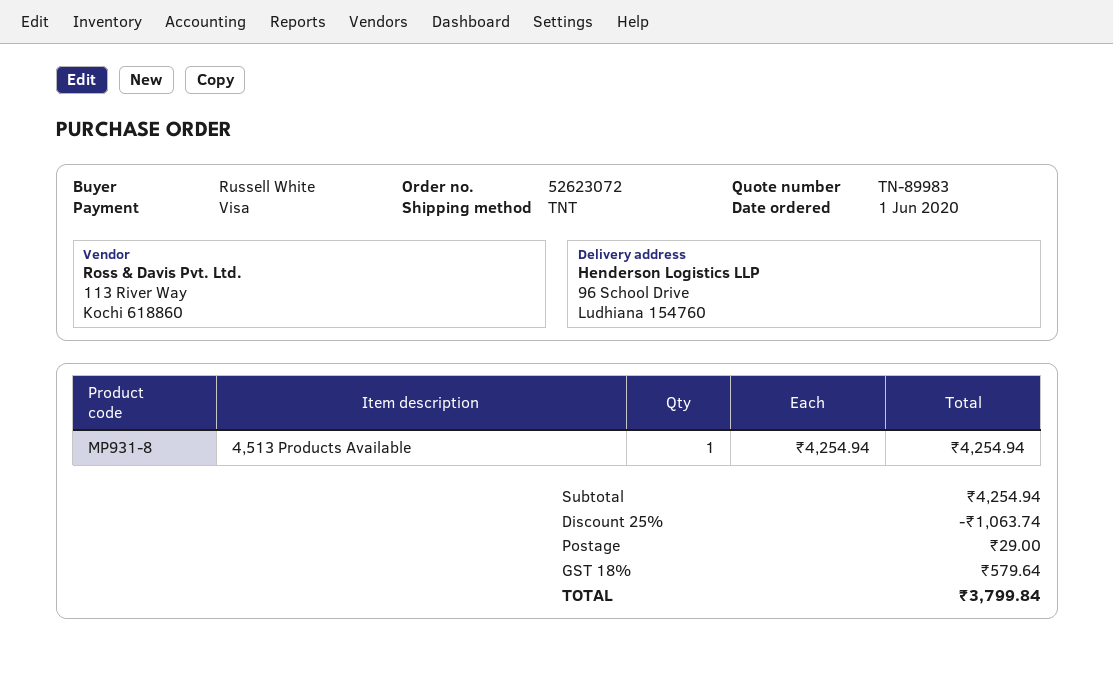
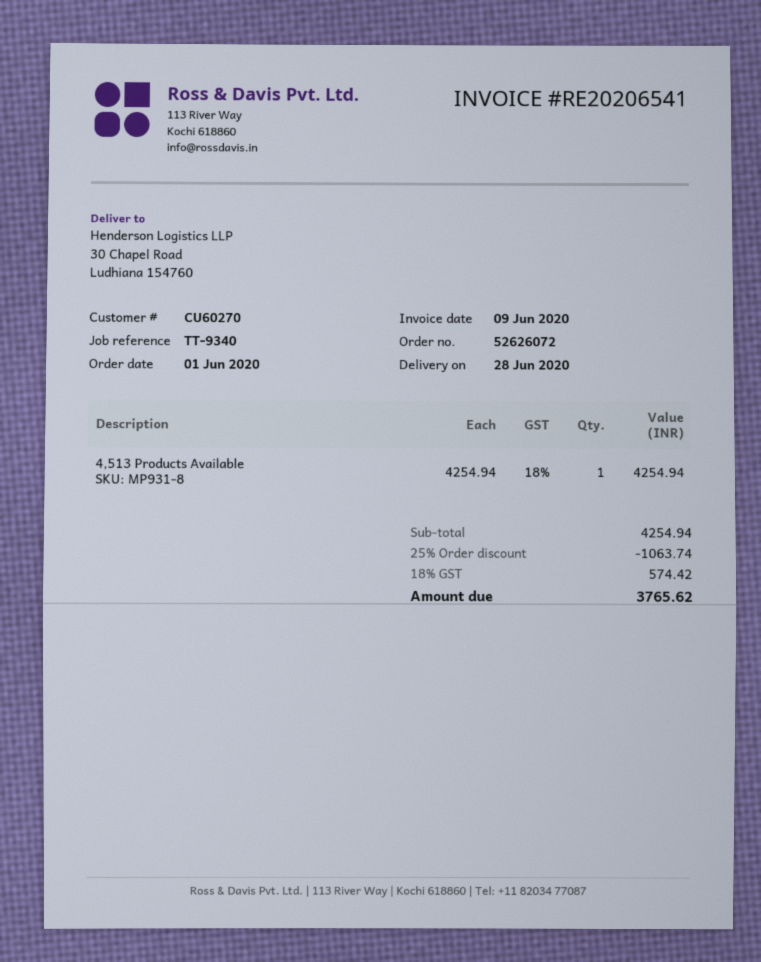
order number: 52623072 -> 52626072
ship to: 96 School Drive, Ludhiana 154760 -> 30 Chapel Road, Ludhiana 154760
shipping: 29.00 -> none
tax: 18% = 579.64 -> 18% = 574.42
total: 3799.84 -> 3765.62

